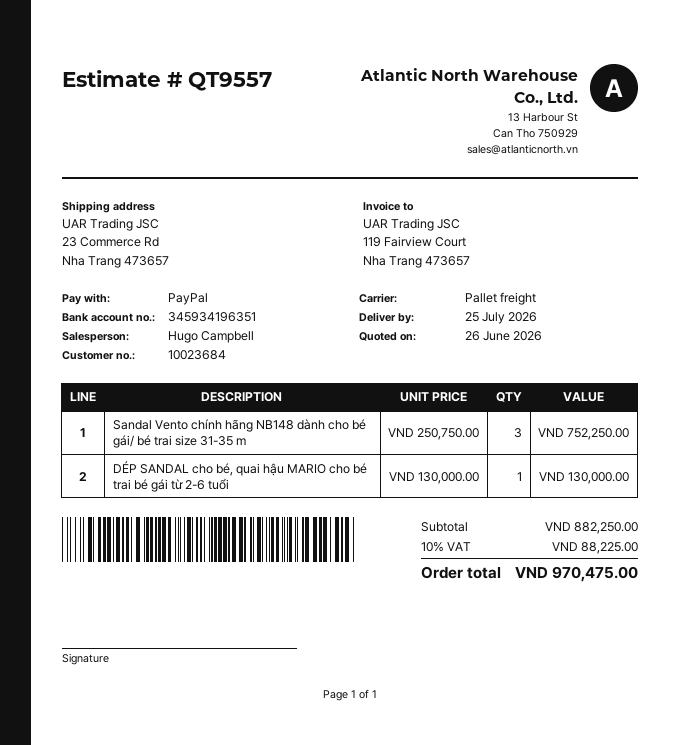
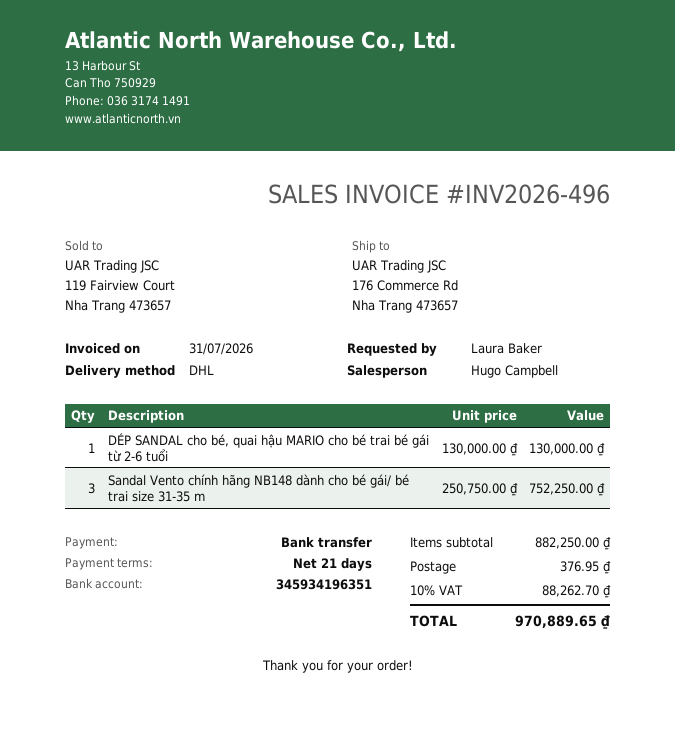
payment method: PayPal -> bank transfer
shipping method: pallet freight -> DHL
ship to: 23 Commerce Rd, Nha Trang 473657 -> 176 Commerce Rd, Nha Trang 473657
shipping: none -> 376.95
tax: 10% = 88225.00 -> 10% = 88262.70
total: 970475.00 -> 970889.65

